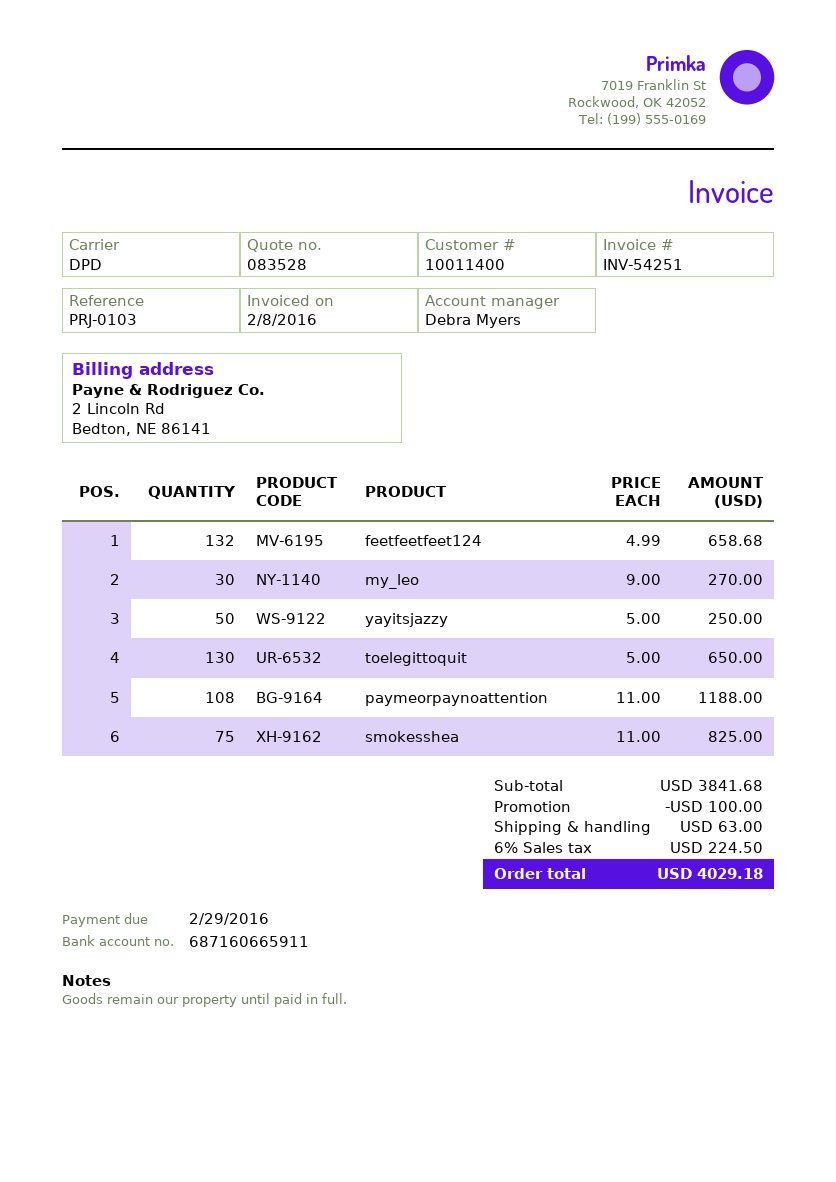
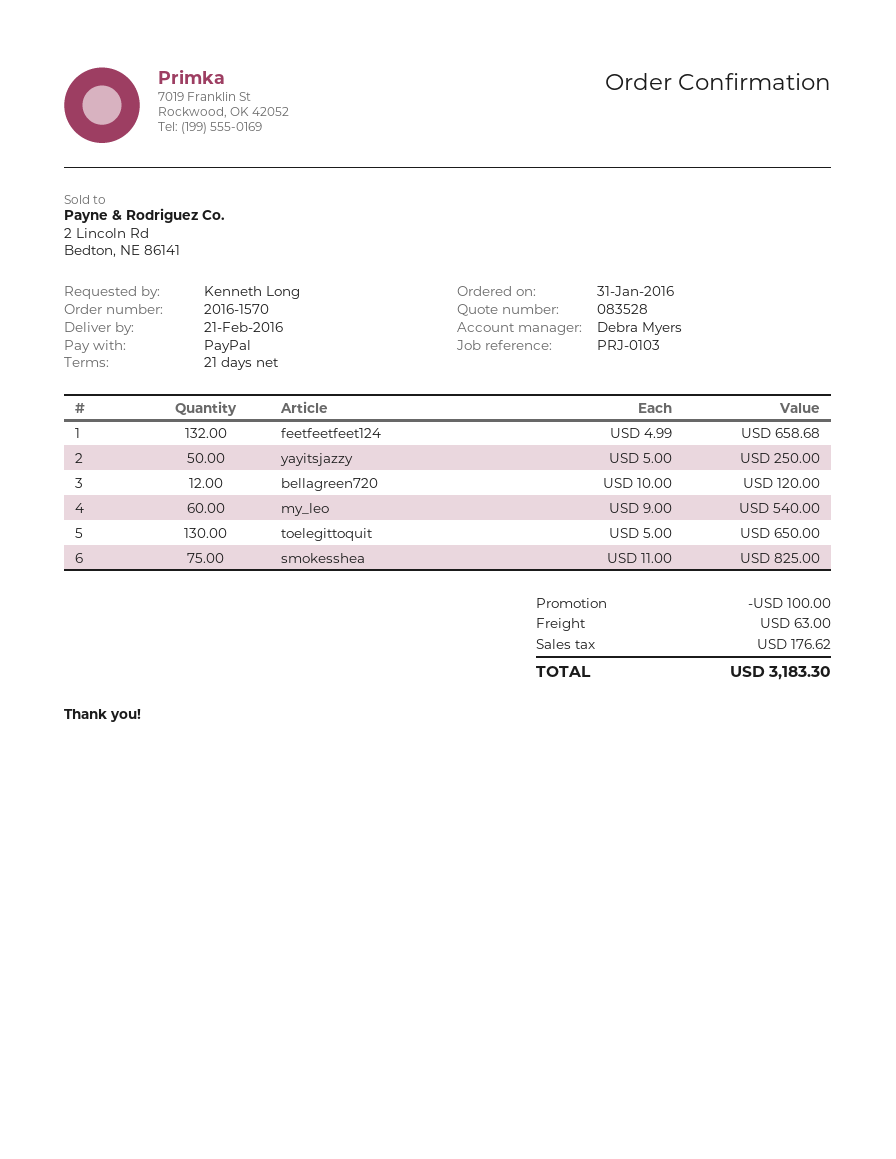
my_leo: 30 x 9.00 = 270.00 -> 60 x 9.00 = 540.00
paymeorpaynoattention: 108 x 11.00 = 1188.00 -> none
bellagreen720: none -> 12 x 10.00 = 120.00
tax: 224.50 -> 176.62
total: 4029.18 -> 3183.30

